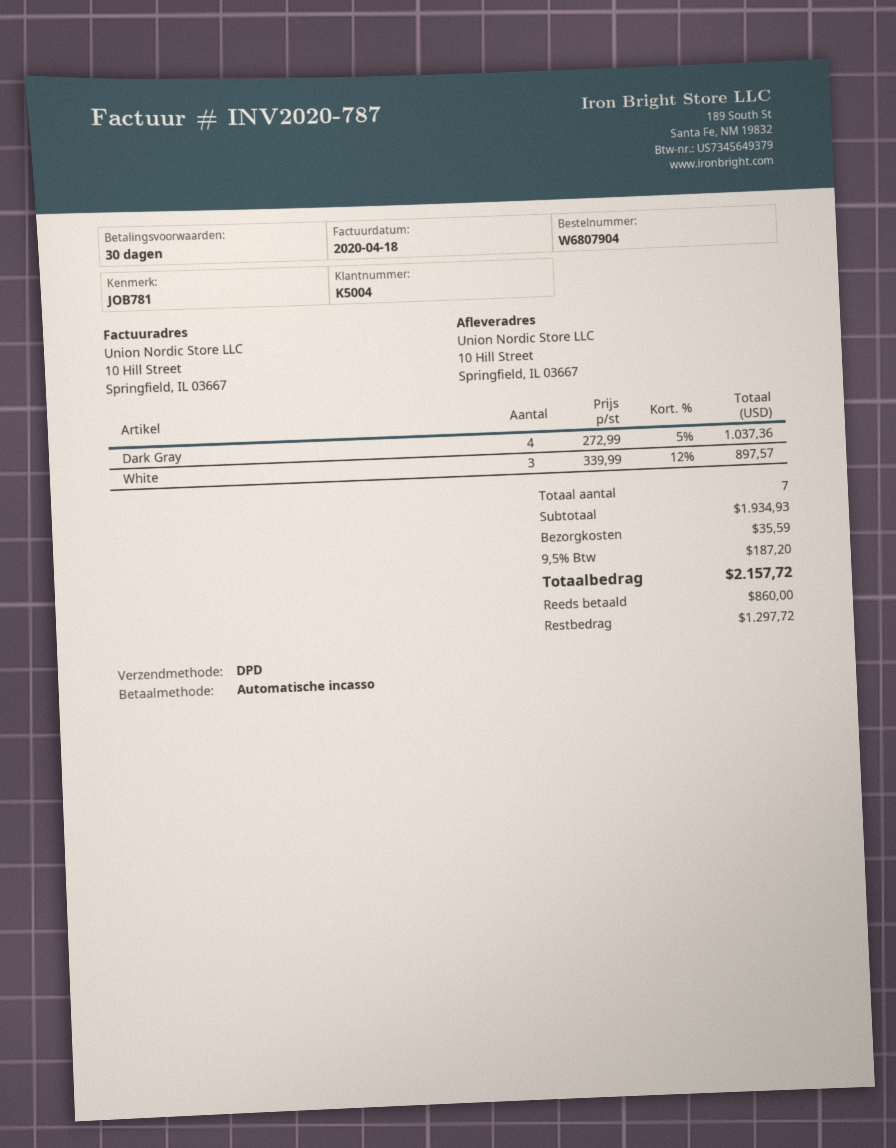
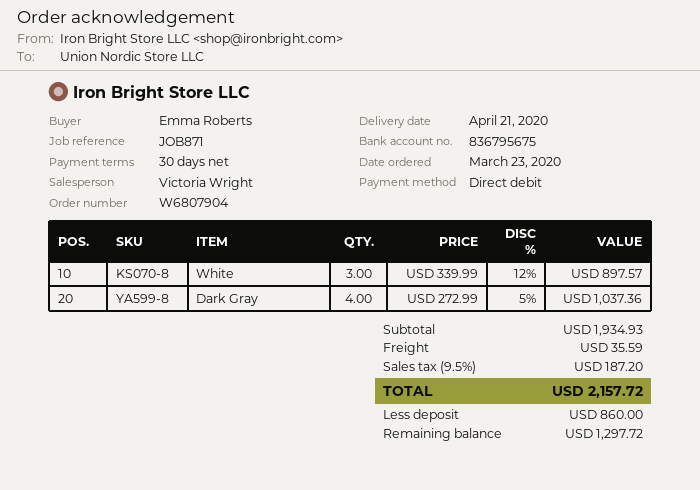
reference: JOB781 -> JOB871

